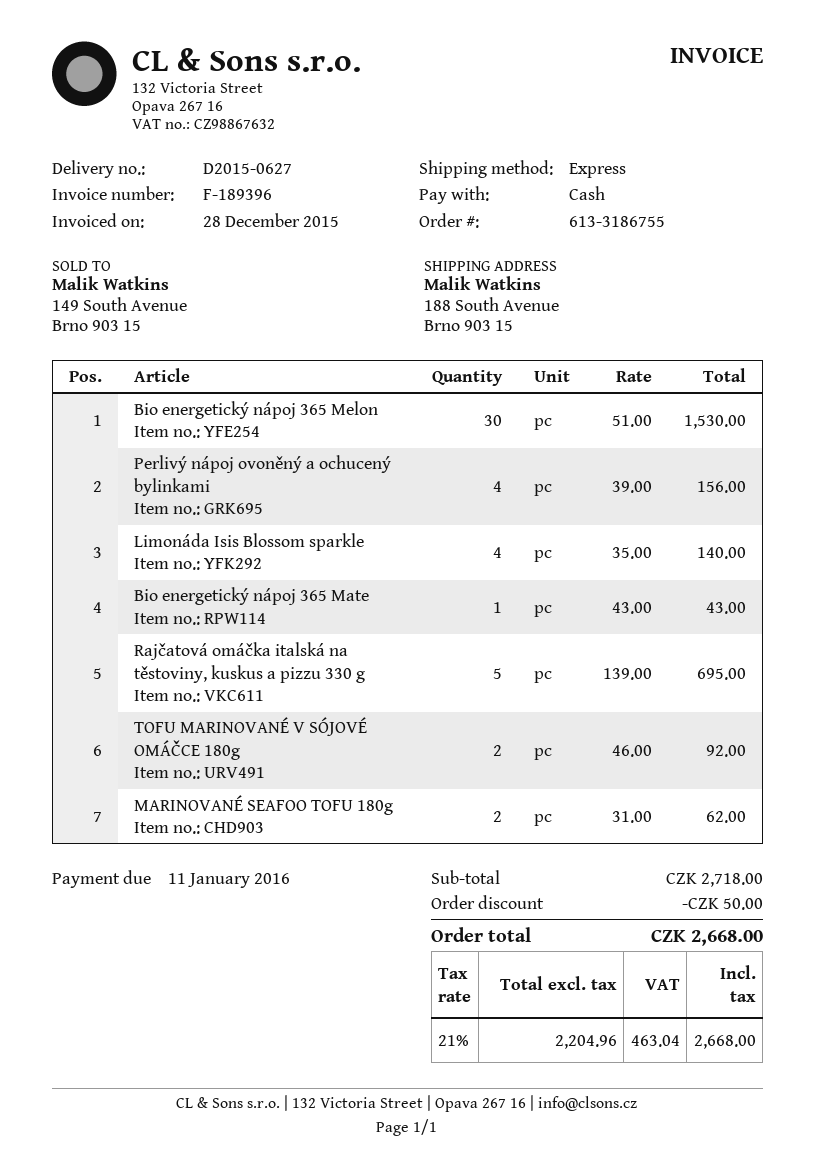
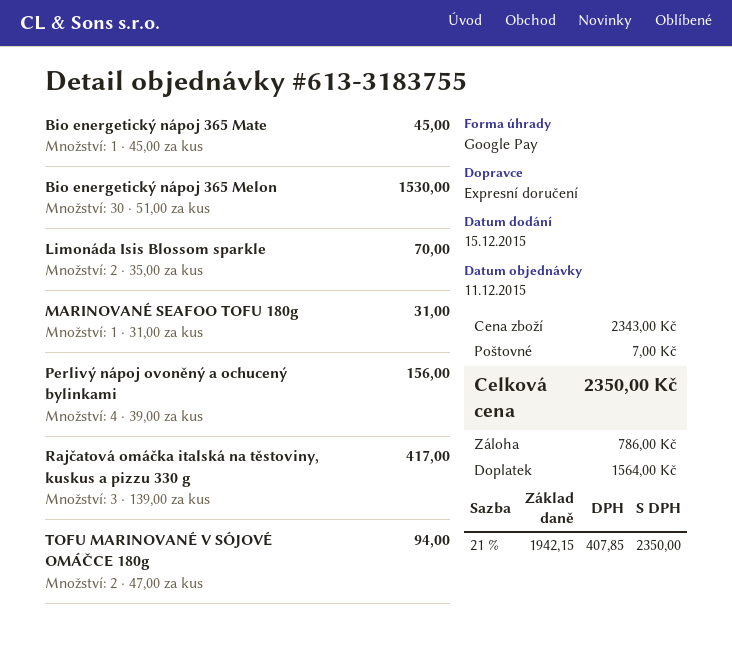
order number: 613-3186755 -> 613-3183755
payment method: cash -> Google Pay
Limonáda Isis Blossom sparkle: 4 x 35.00 = 140.00 -> 2 x 35.00 = 70.00
Bio energetický nápoj 365 Mate: 1 x 43.00 = 43.00 -> 1 x 45.00 = 45.00
Rajčatová omáčka italská na těstoviny, kuskus a pizzu 330 g: 5 x 139.00 = 695.00 -> 3 x 139.00 = 417.00
TOFU MARINOVANÉ V SÓJOVÉ OMÁČCE 180g: 2 x 46.00 = 92.00 -> 2 x 47.00 = 94.00
MARINOVANÉ SEAFOO TOFU 180g: 2 x 31.00 = 62.00 -> 1 x 31.00 = 31.00
subtotal: 2718.00 -> 2343.00
discount: 50.00 -> none
shipping: none -> 7.00
net: 2204.96 -> 1942.15
tax: 21% = 463.04 -> 21% = 407.85
total: 2668.00 -> 2350.00

